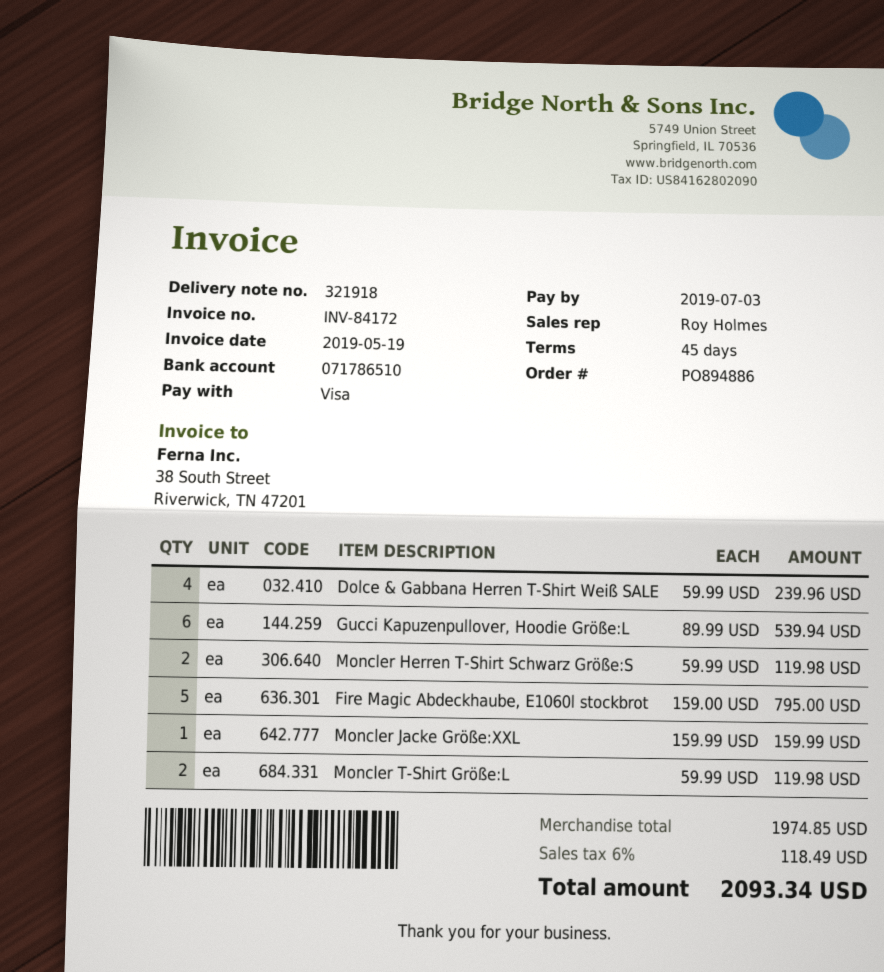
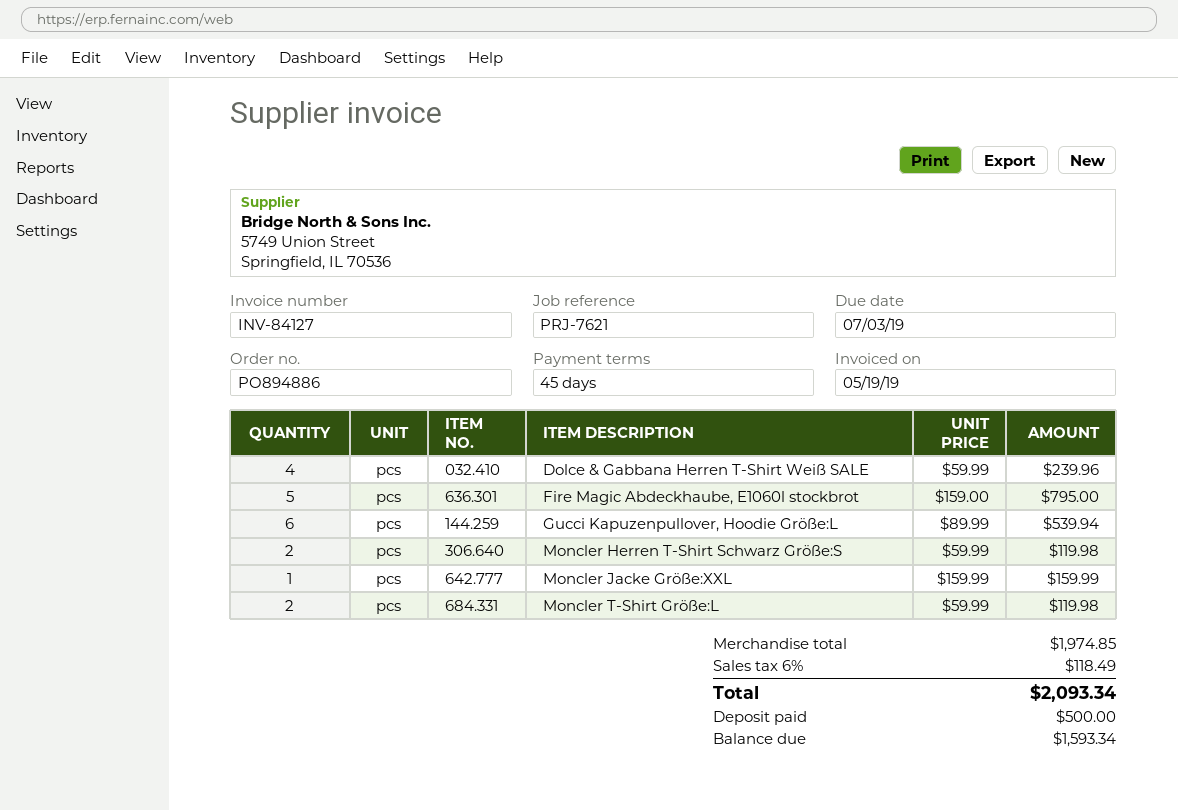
invoice number: INV-84172 -> INV-84127

